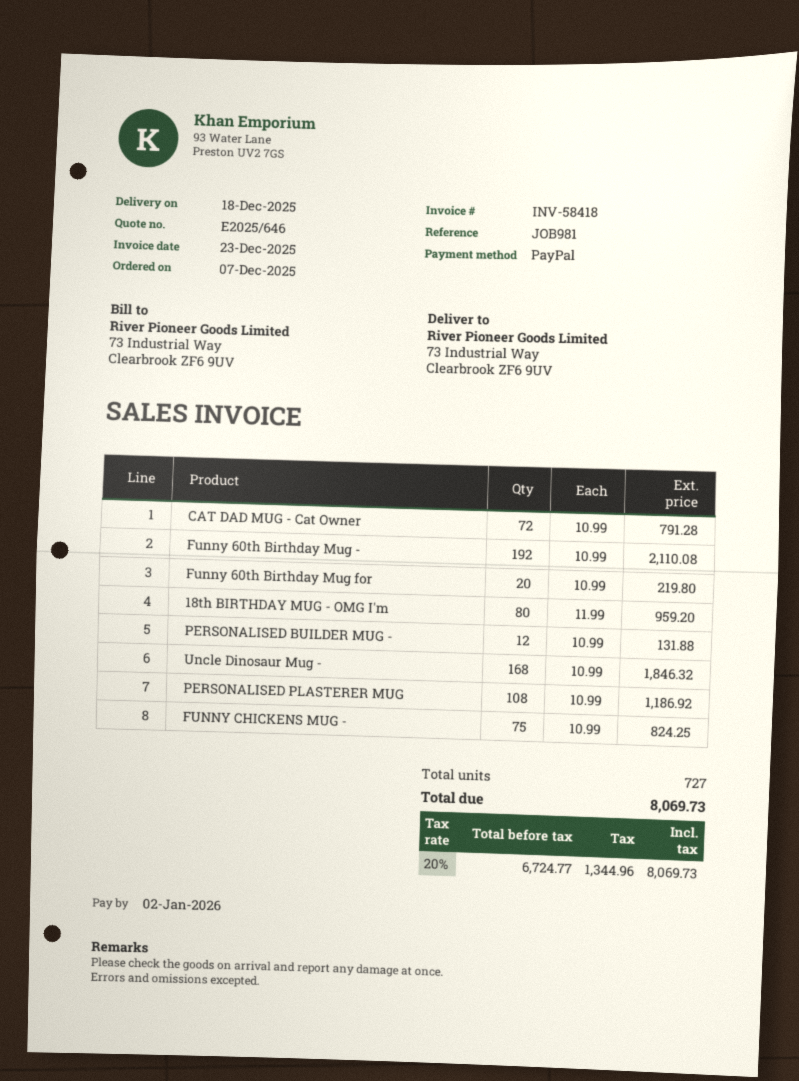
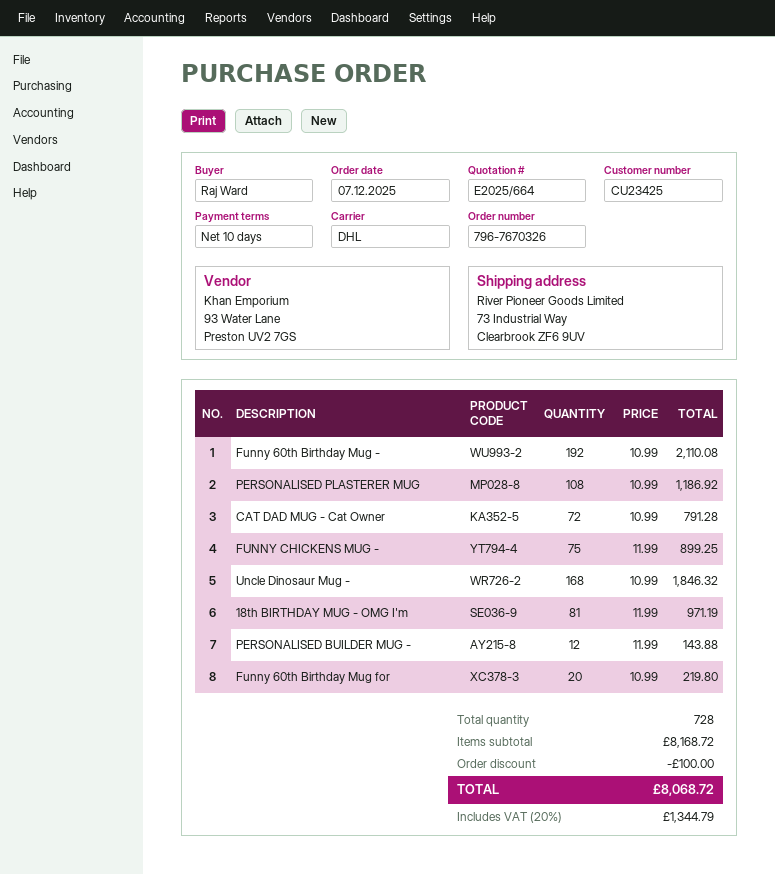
quote number: E2025/646 -> E2025/664
18th BIRTHDAY MUG - OMG I'm: 80 x 11.99 = 959.20 -> 81 x 11.99 = 971.19
PERSONALISED BUILDER MUG -: 12 x 10.99 = 131.88 -> 12 x 11.99 = 143.88
FUNNY CHICKENS MUG -: 75 x 10.99 = 824.25 -> 75 x 11.99 = 899.25
total quantity: 727 -> 728
discount: none -> 100.00
tax: 20% = 1344.96 -> 20% = 1344.79
total: 8069.73 -> 8068.72

